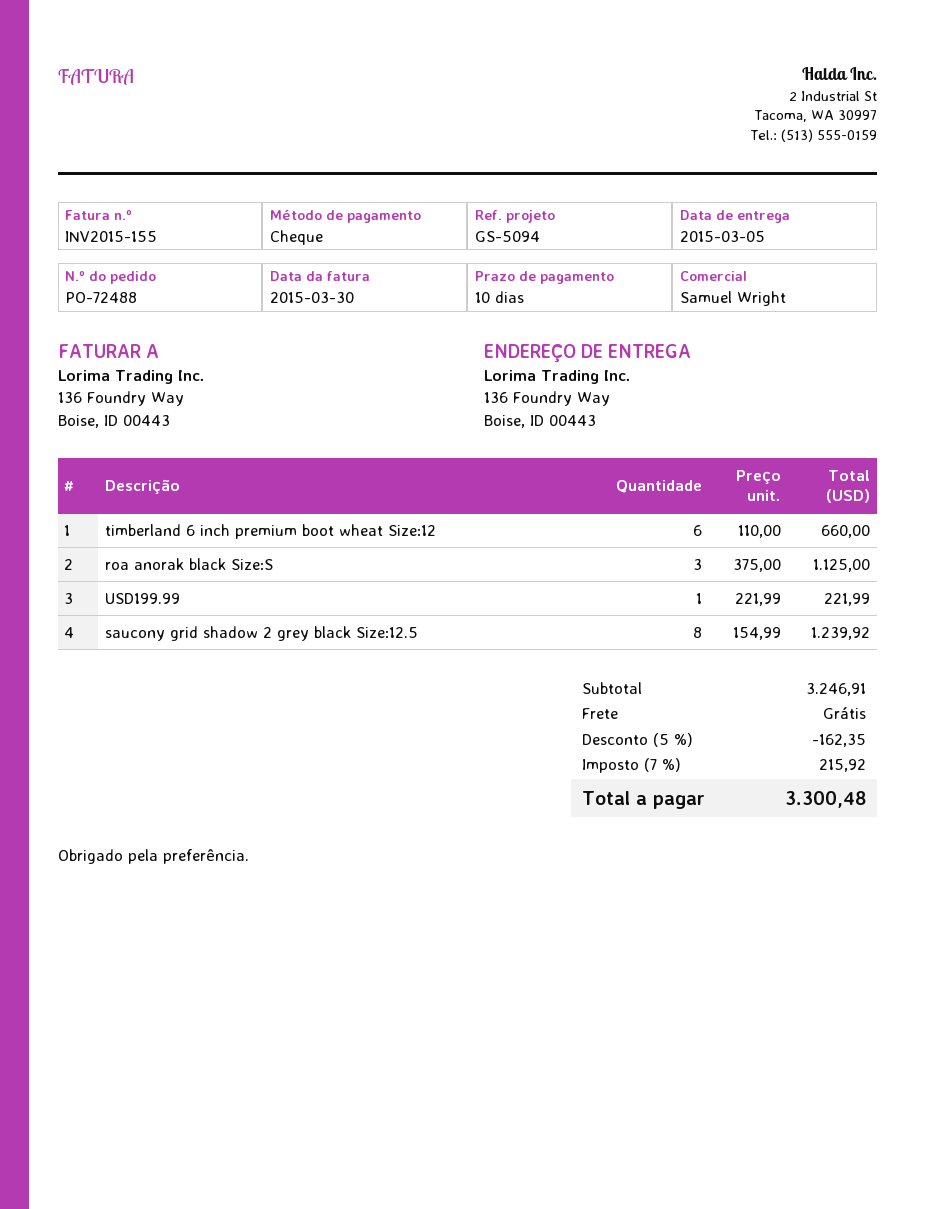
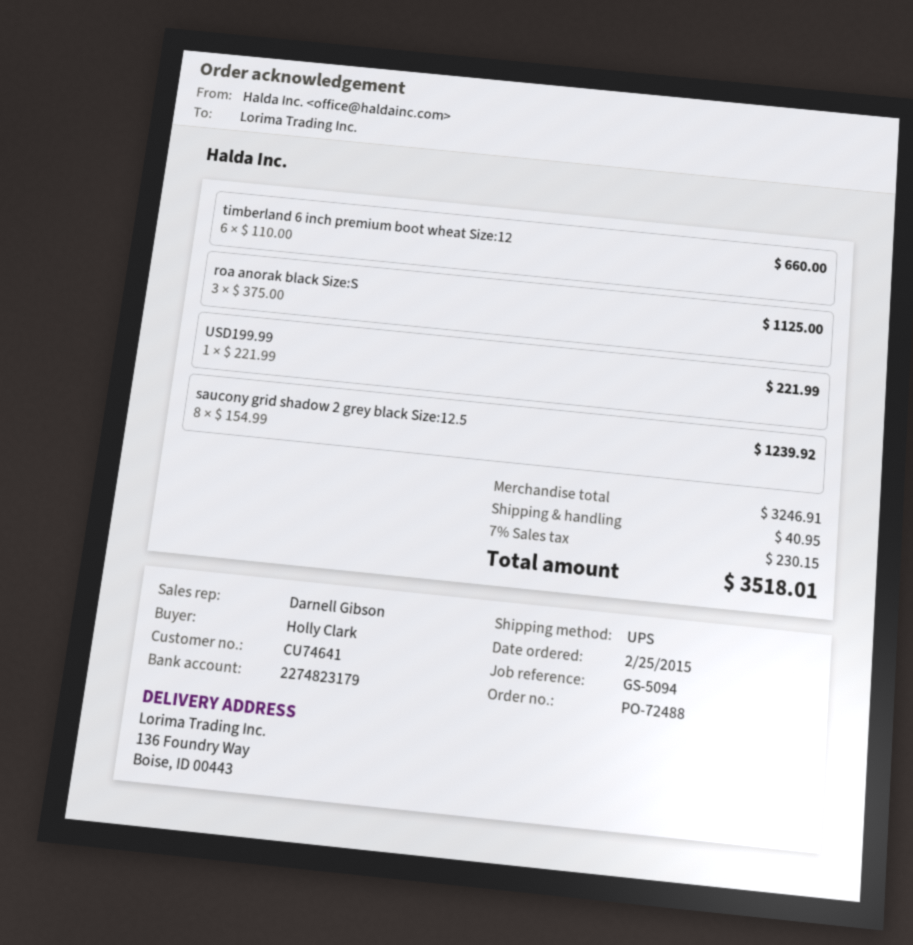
sales rep: Samuel Wright -> Darnell Gibson
discount: 5% = 162.35 -> none
shipping: 0.00 -> 40.95
tax: 7% = 215.92 -> 7% = 230.15
total: 3300.48 -> 3518.01

